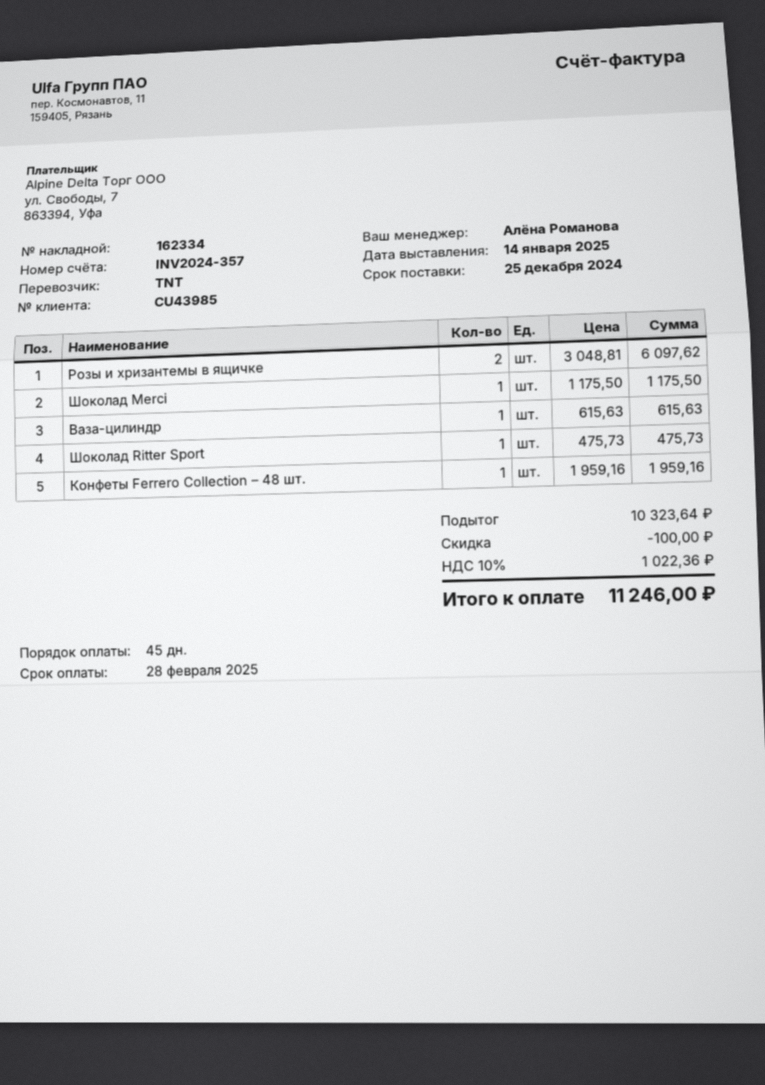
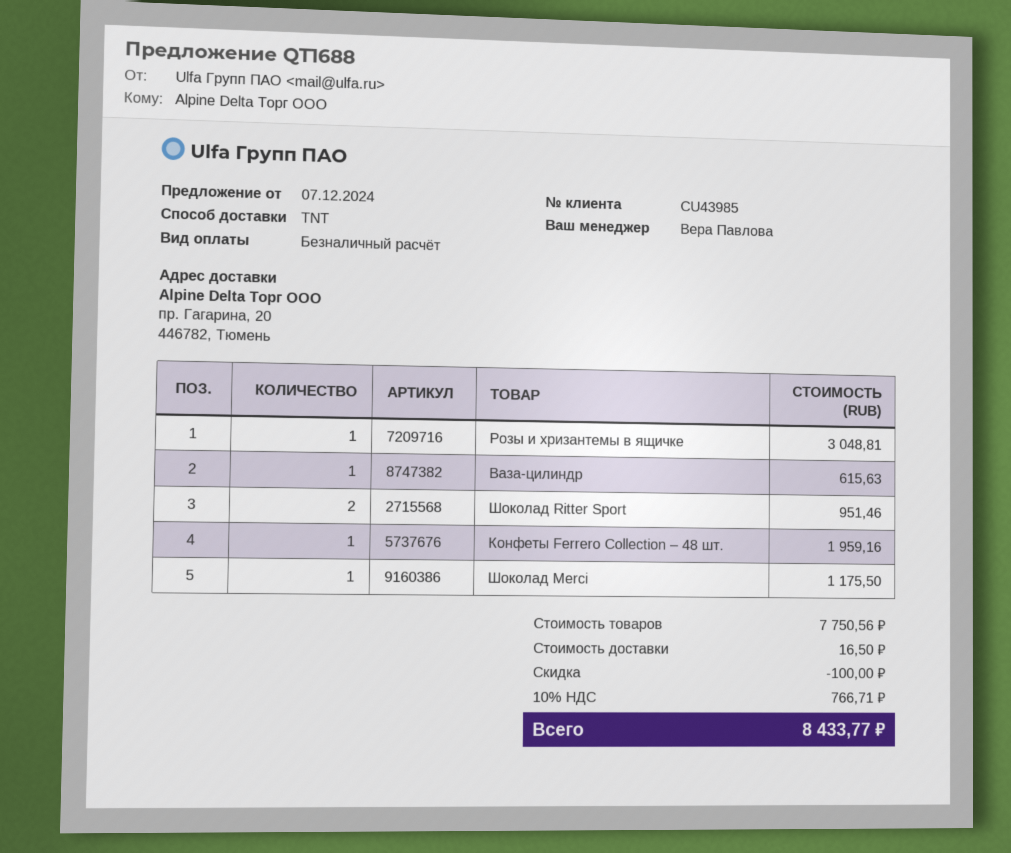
sales rep: Алёна Романова -> Вера Павлова
Розы и хризантемы в ящичке: 2 for 6097.62 -> 1 for 3048.81
Шоколад Ritter Sport: 1 for 475.73 -> 2 for 951.46
subtotal: 10323.64 -> 7750.56
shipping: none -> 16.50
tax: 10% = 1022.36 -> 10% = 766.71
total: 11246.00 -> 8433.77

